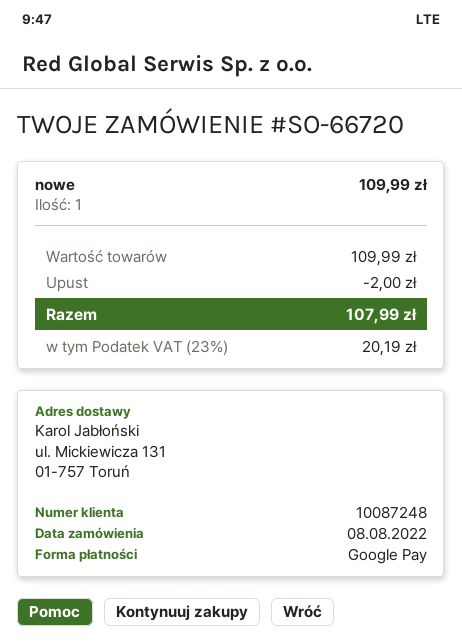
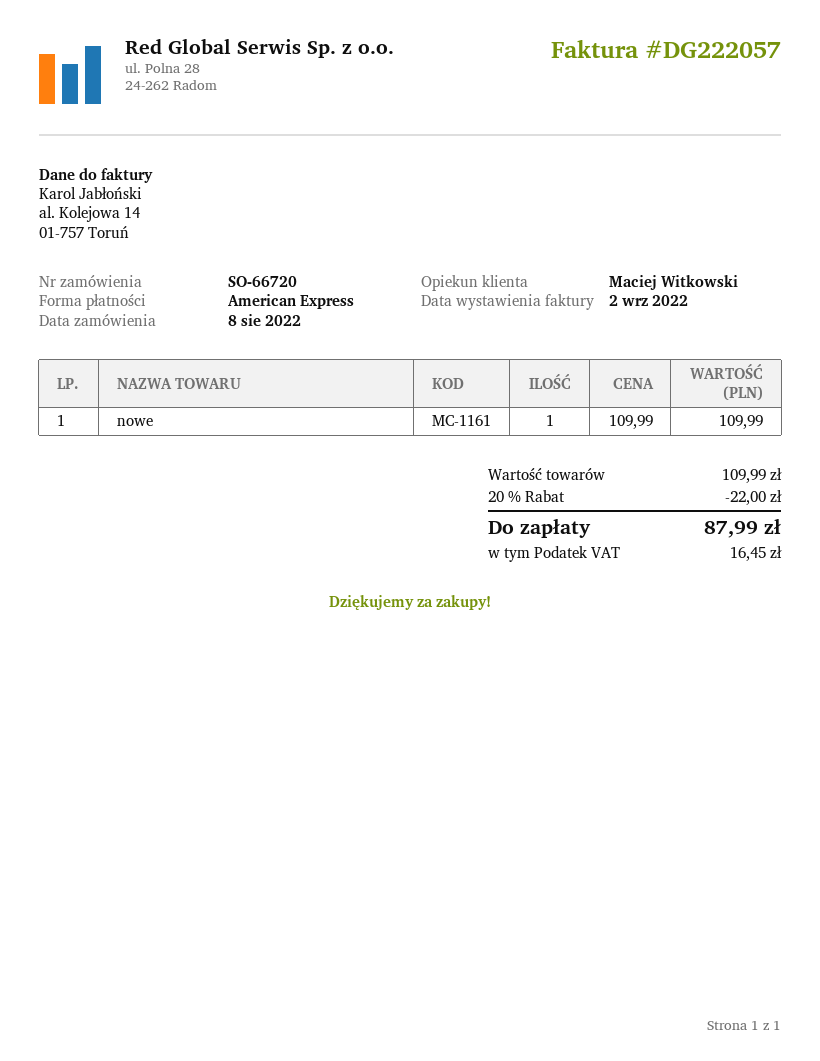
payment method: Google Pay -> American Express
discount: 2.00 -> 22.00
tax: 20.19 -> 16.45
total: 107.99 -> 87.99

